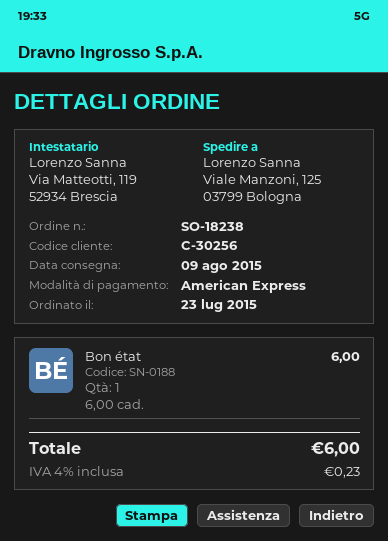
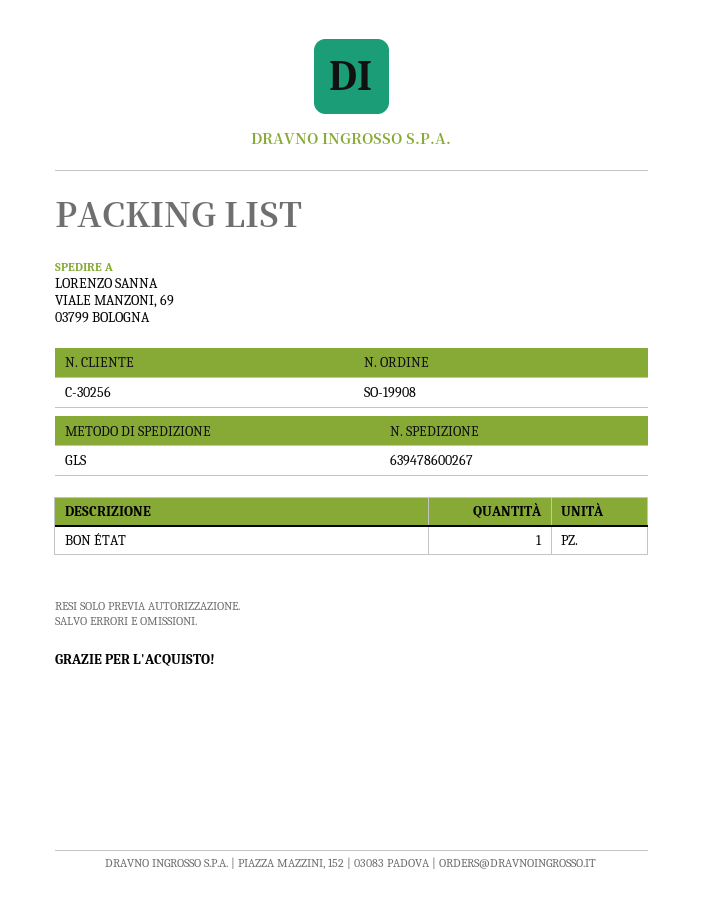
order number: SO-18238 -> SO-19908
ship to: Viale Manzoni, 125, 03799 Bologna -> VIALE MANZONI, 69, 03799 BOLOGNA

